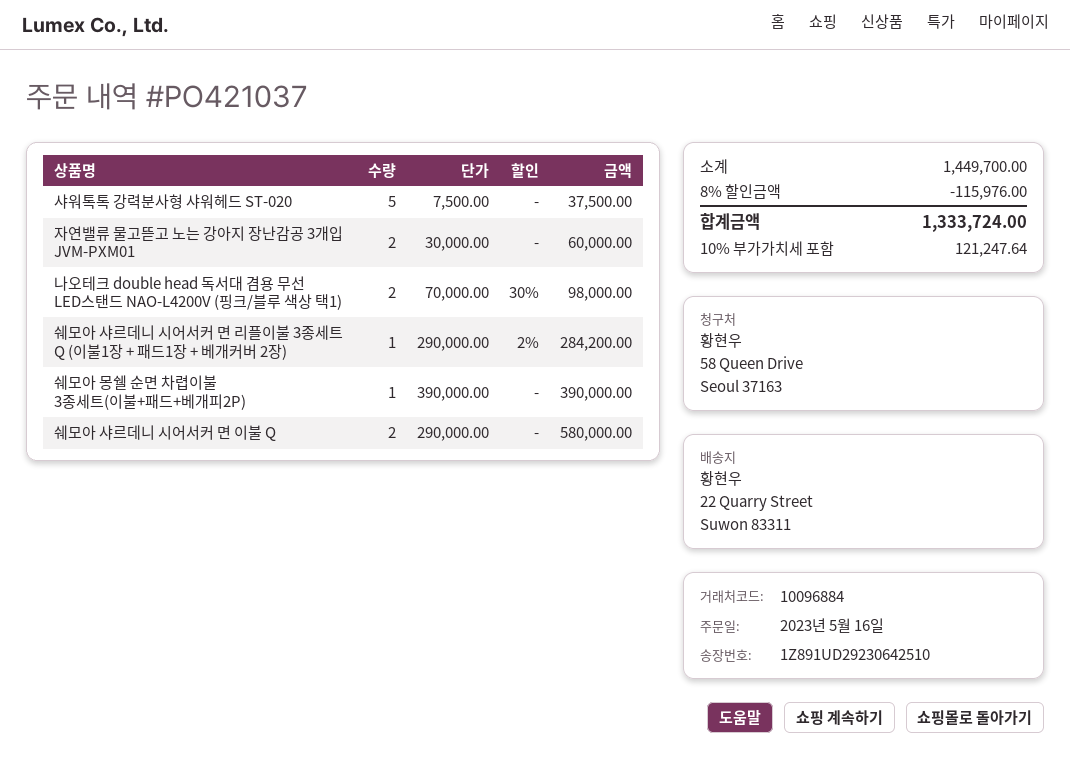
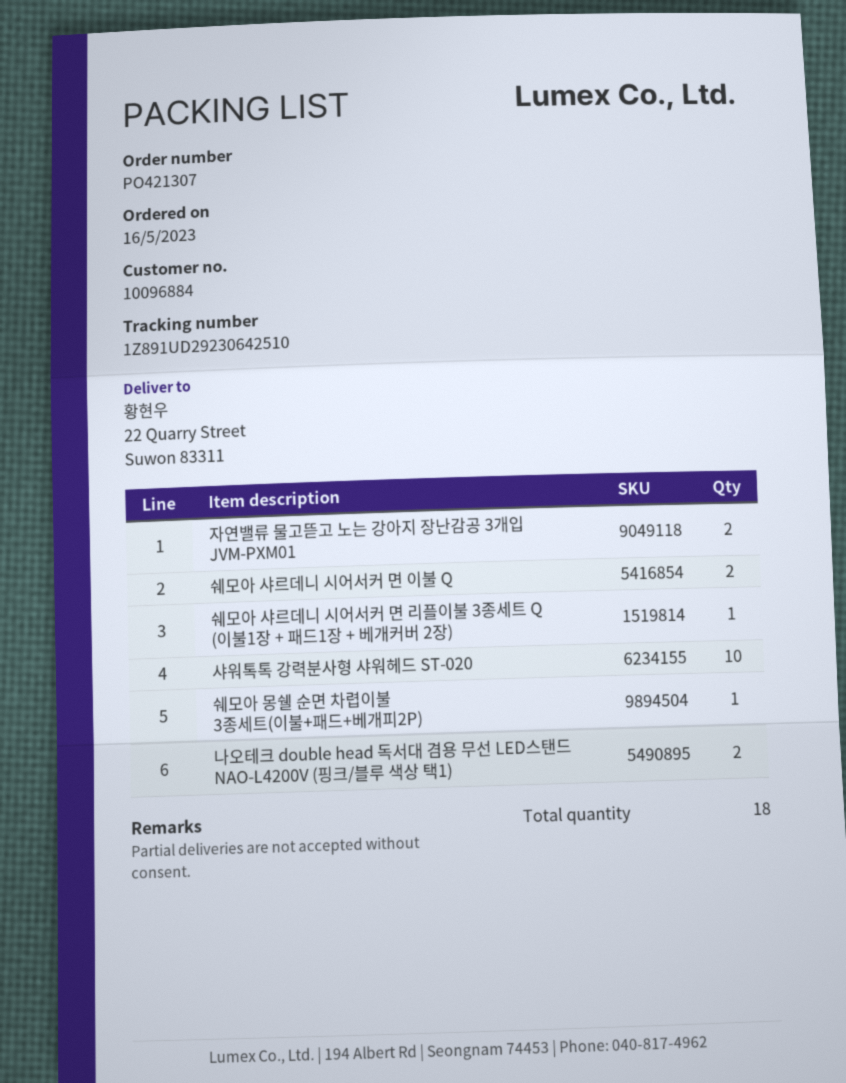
order number: PO421037 -> PO421307
샤워톡톡 강력분사형 샤워헤드 ST-020: 5 -> 10

